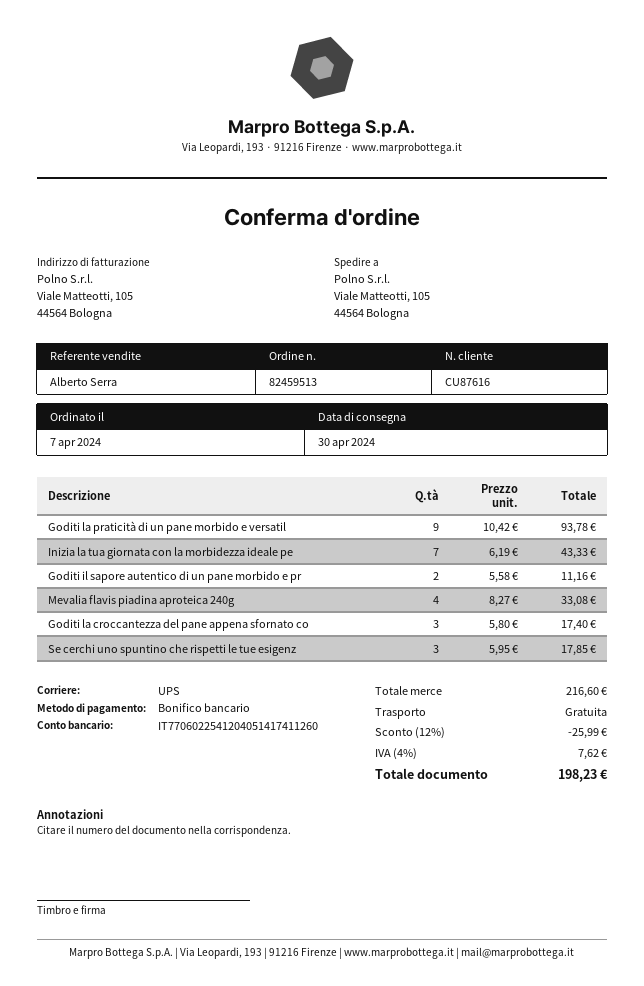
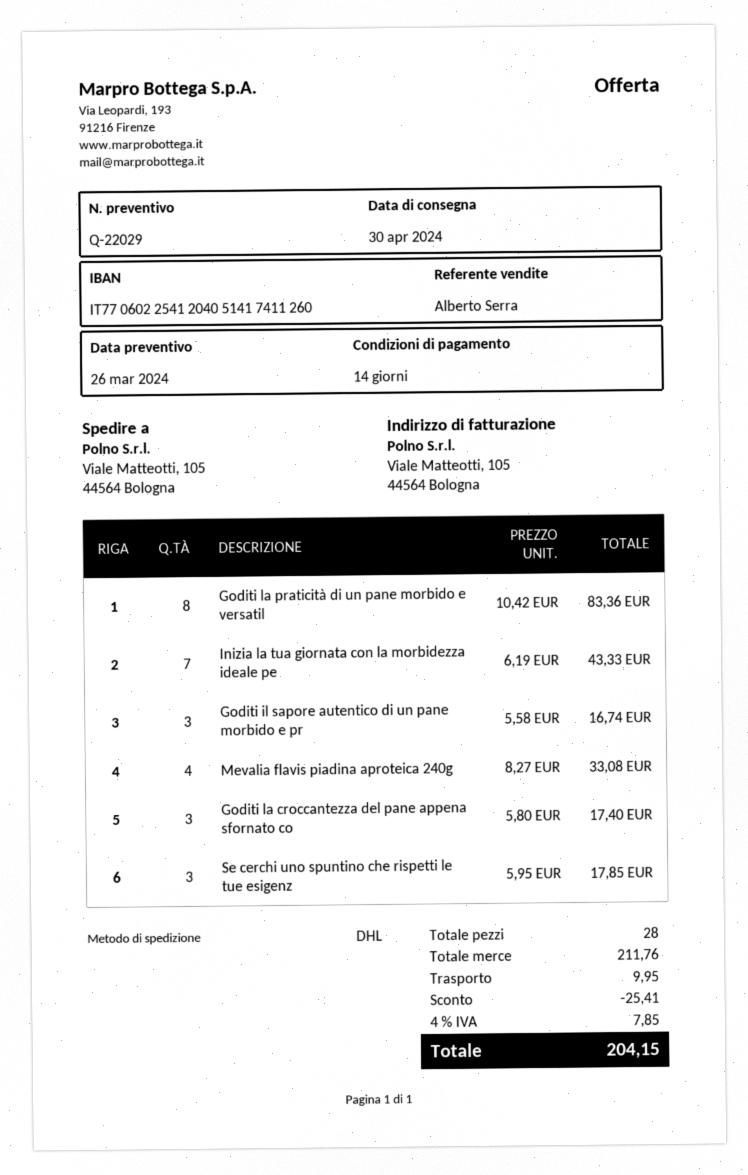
shipping method: UPS -> DHL
Goditi la praticità di un pane morbido e versatil: 9 x 10.42 = 93.78 -> 8 x 10.42 = 83.36
Goditi il sapore autentico di un pane morbido e pr: 2 x 5.58 = 11.16 -> 3 x 5.58 = 16.74
subtotal: 216.60 -> 211.76
discount: 25.99 -> 25.41
shipping: 0.00 -> 9.95
tax: 4% = 7.62 -> 4% = 7.85
total: 198.23 -> 204.15

